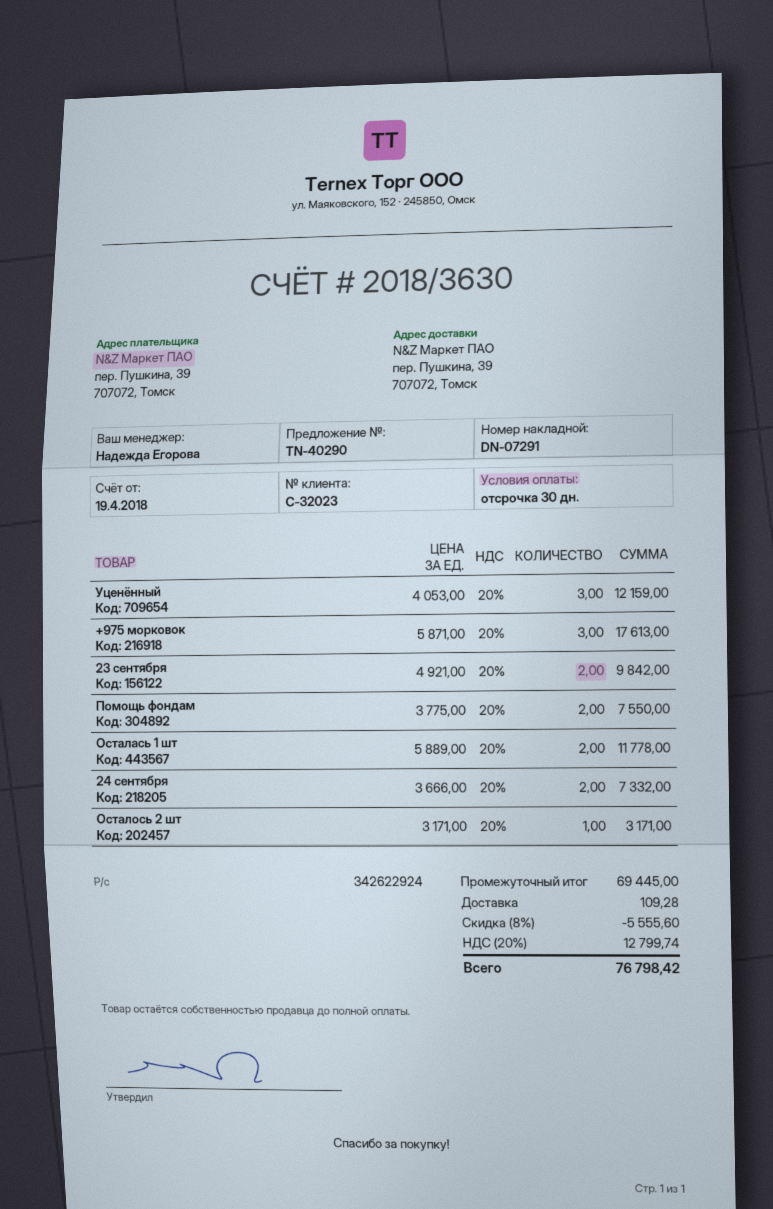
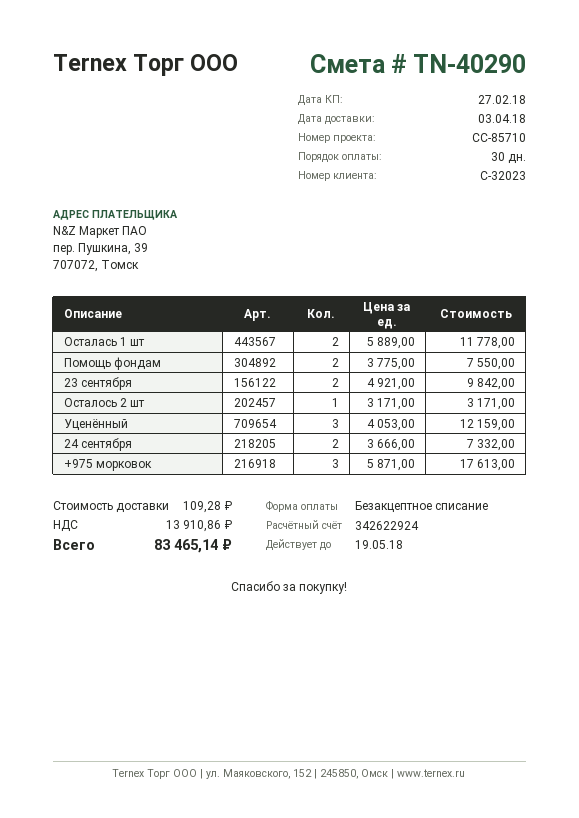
discount: 8% = 5555.60 -> none
tax: 12799.74 -> 13910.86
total: 76798.42 -> 83465.14

